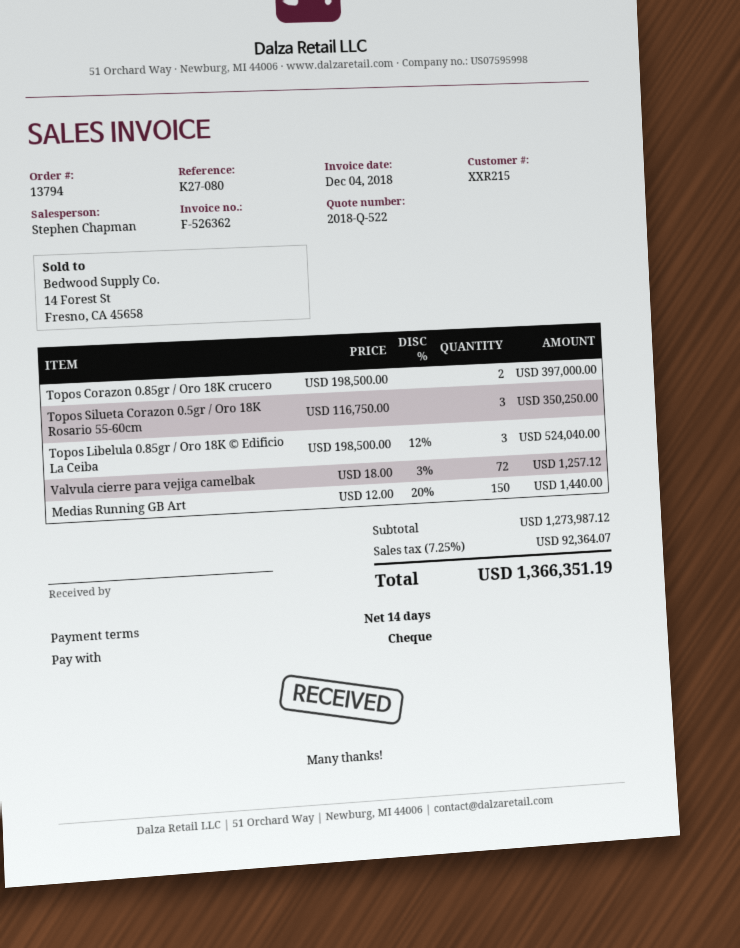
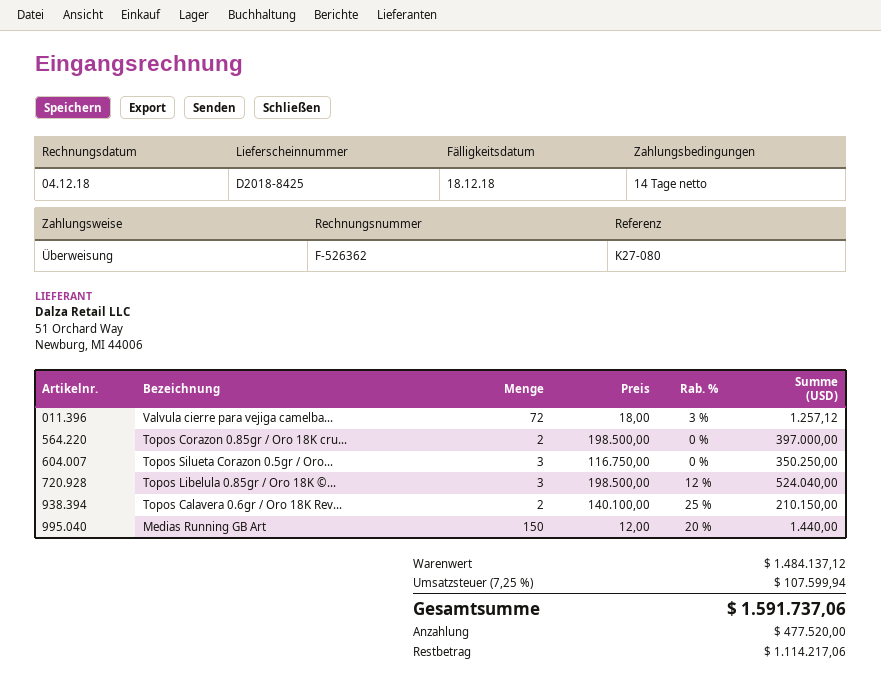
payment method: cheque -> bank transfer
Topos Calavera 0.6gr / Oro 18K Rev...: none -> 2 x 140100.00 - 25% = 210150.00
subtotal: 1273987.12 -> 1484137.12
tax: 7.25% = 92364.07 -> 7.25% = 107599.94
total: 1366351.19 -> 1591737.06

